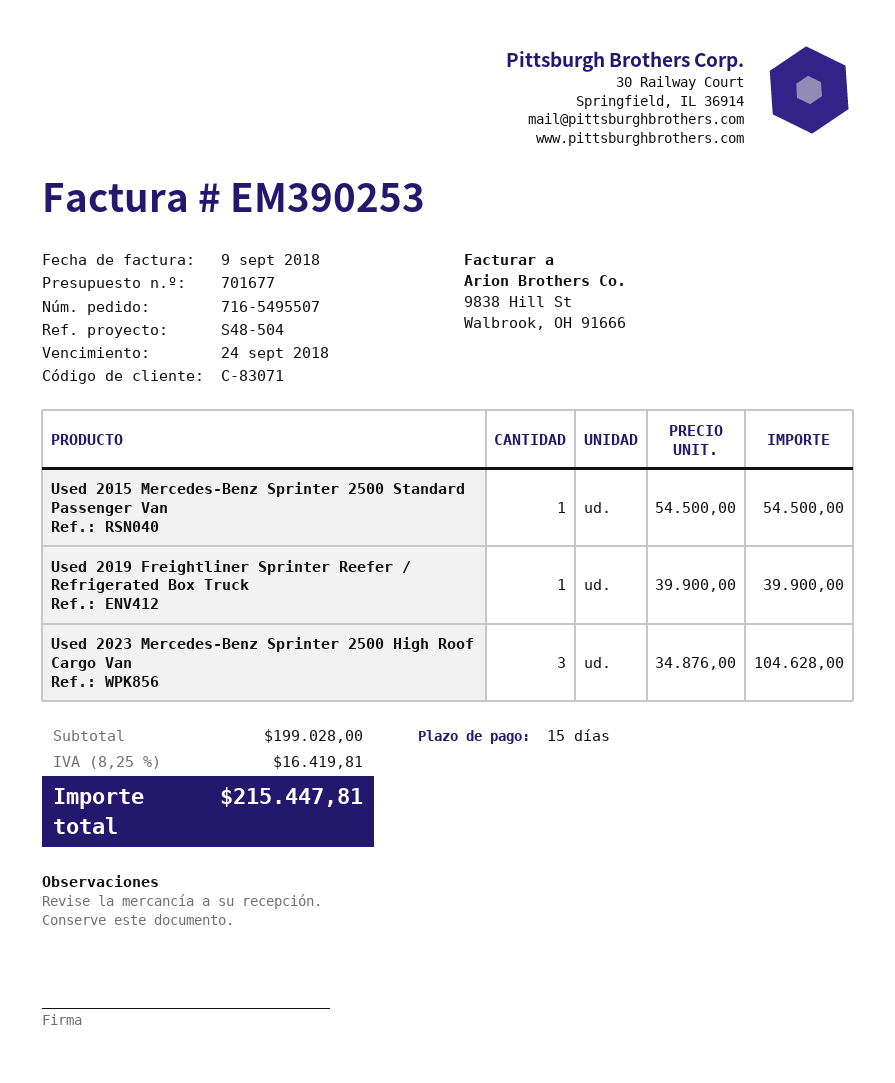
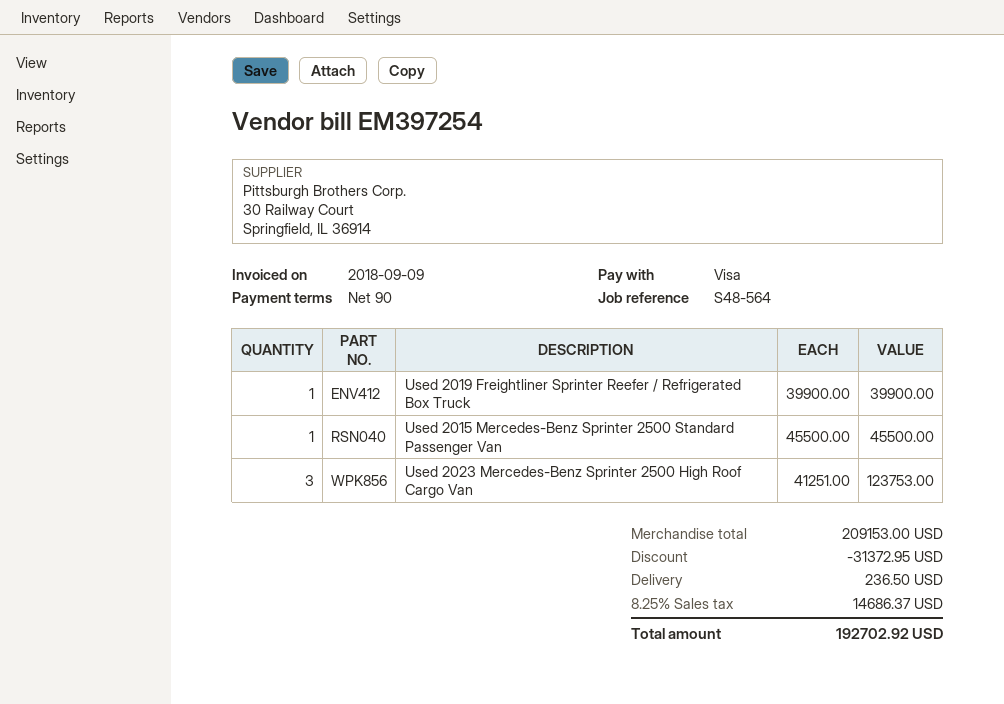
invoice number: EM390253 -> EM397254
payment terms: 15 days -> 90 days
reference: S48-504 -> S48-564
Used 2015 Mercedes-Benz Sprinter 2500 Standard Passenger Van: 1 x 54500.00 = 54500.00 -> 1 x 45500.00 = 45500.00
Used 2023 Mercedes-Benz Sprinter 2500 High Roof Cargo Van: 3 x 34876.00 = 104628.00 -> 3 x 41251.00 = 123753.00
subtotal: 199028.00 -> 209153.00
discount: none -> 31372.95
shipping: none -> 236.50
tax: 8.25% = 16419.81 -> 8.25% = 14686.37
total: 215447.81 -> 192702.92

